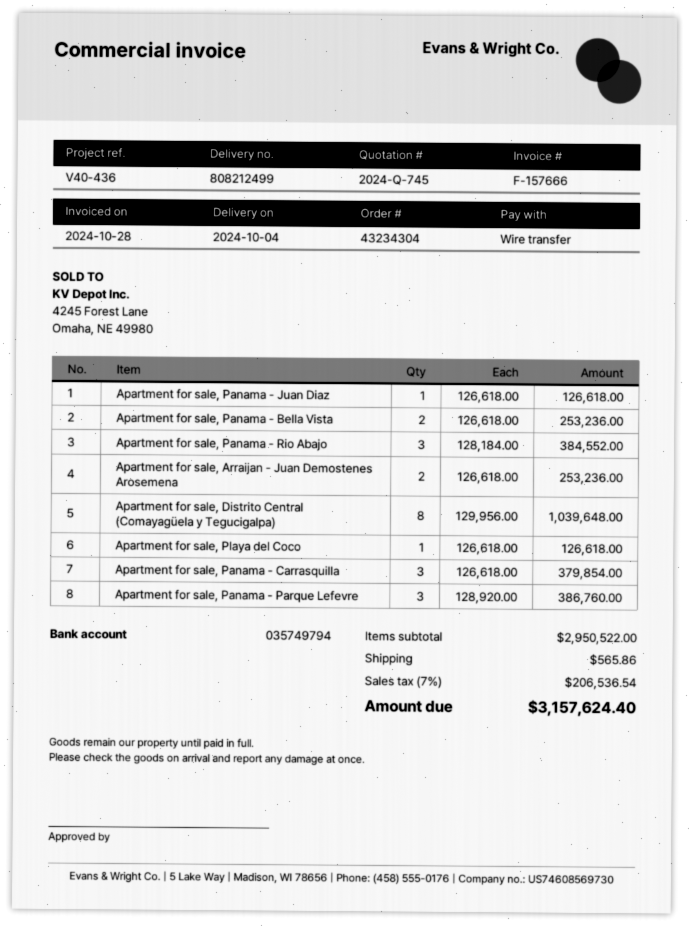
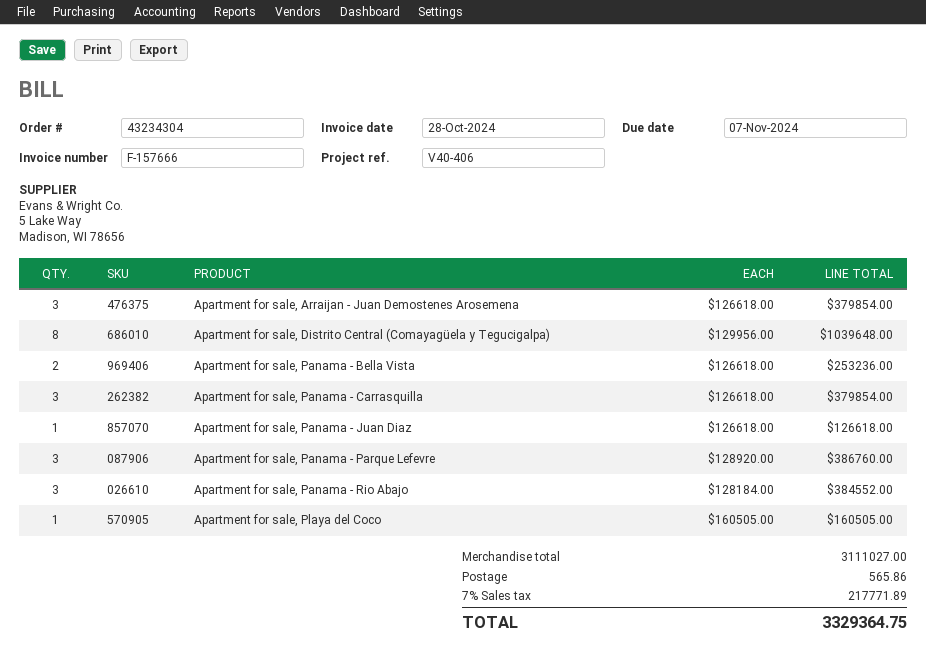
reference: V40-436 -> V40-406
Apartment for sale, Arraijan - Juan Demostenes Arosemena: 2 x 126618.00 = 253236.00 -> 3 x 126618.00 = 379854.00
Apartment for sale, Playa del Coco: 1 x 126618.00 = 126618.00 -> 1 x 160505.00 = 160505.00
subtotal: 2950522.00 -> 3111027.00
tax: 7% = 206536.54 -> 7% = 217771.89
total: 3157624.40 -> 3329364.75

